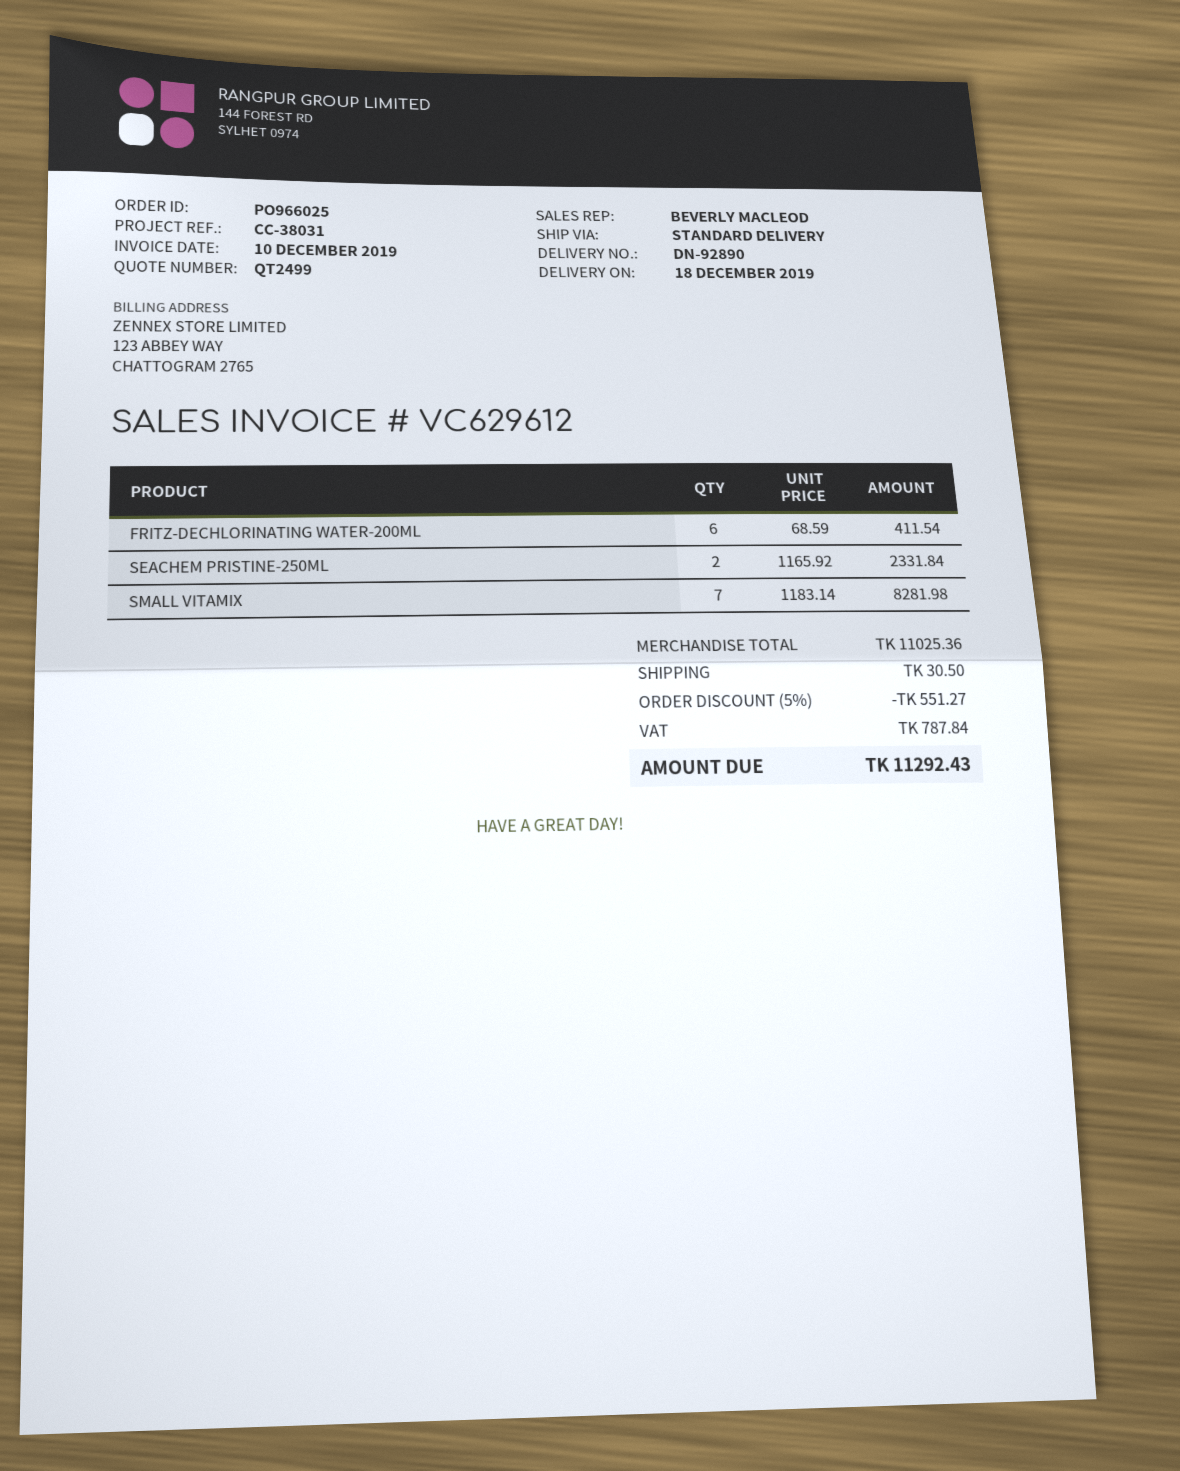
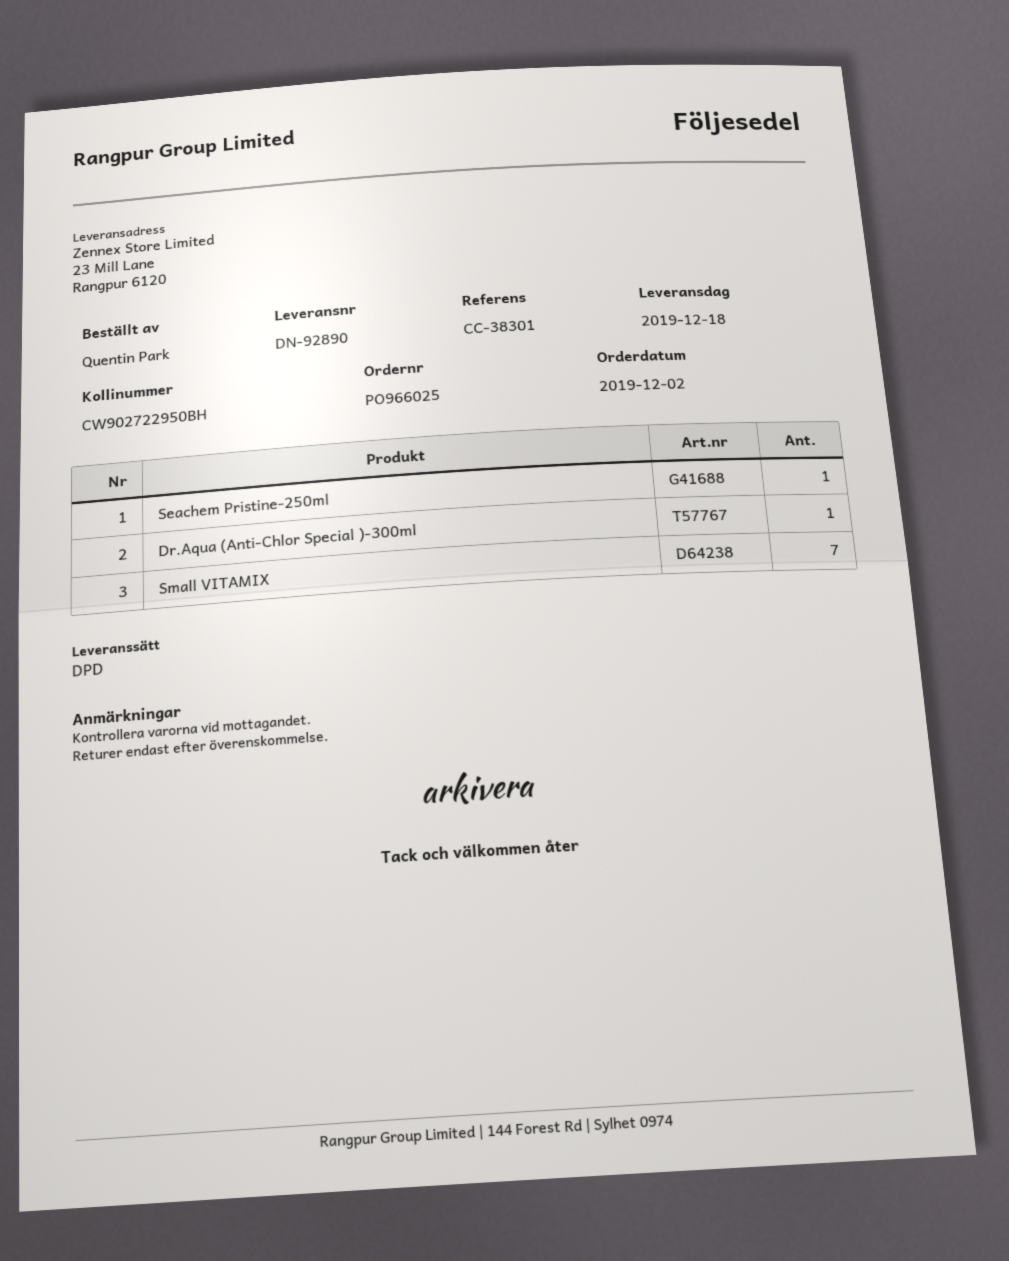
reference: CC-38031 -> CC-38301
shipping method: standard -> DPD
FRITZ-DECHLORINATING WATER-200ML: 6 -> none
SEACHEM PRISTINE-250ML: 2 -> 1
Dr.Aqua (Anti-Chlor Special )-300ml: none -> 1

